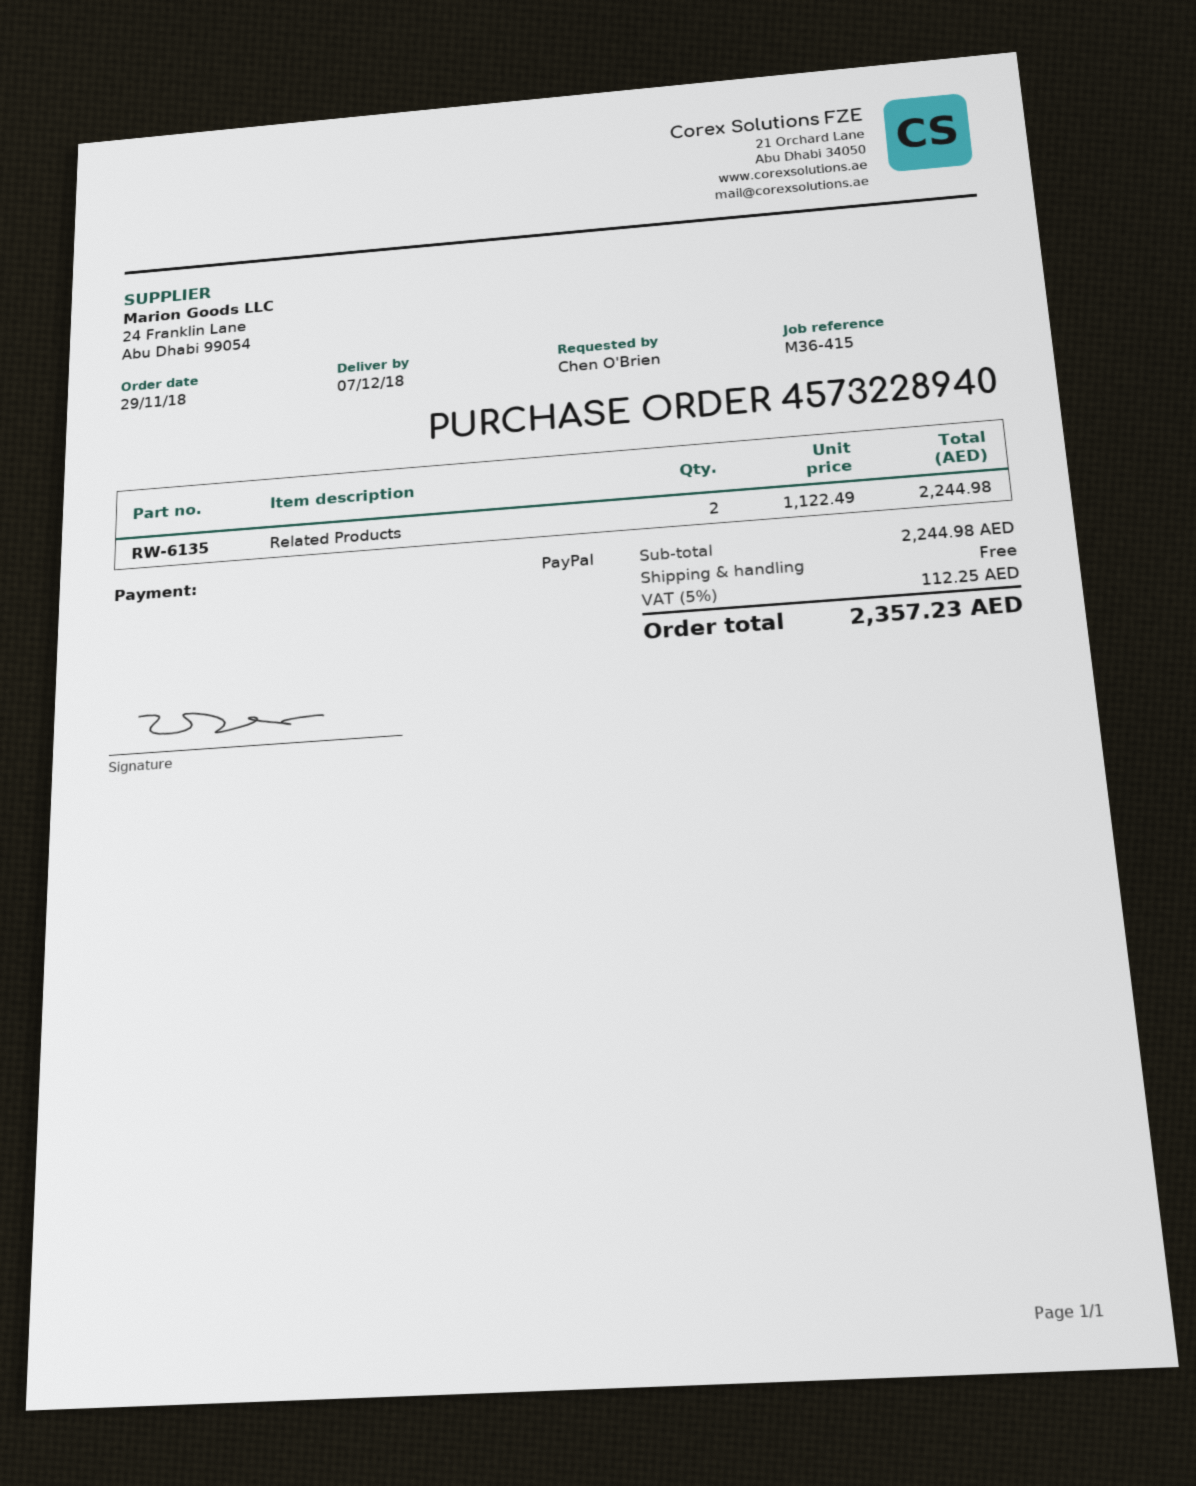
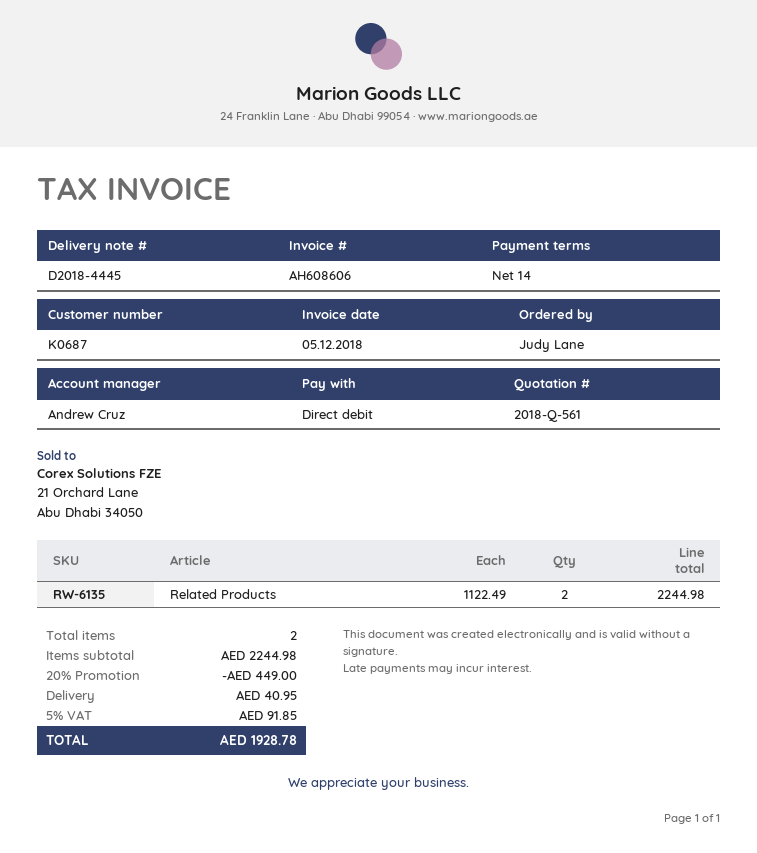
ordered by: Chen O'Brien -> Judy Lane
payment method: PayPal -> direct debit
discount: none -> 20% = 449.00
shipping: 0.00 -> 40.95
tax: 5% = 112.25 -> 5% = 91.85
total: 2357.23 -> 1928.78

